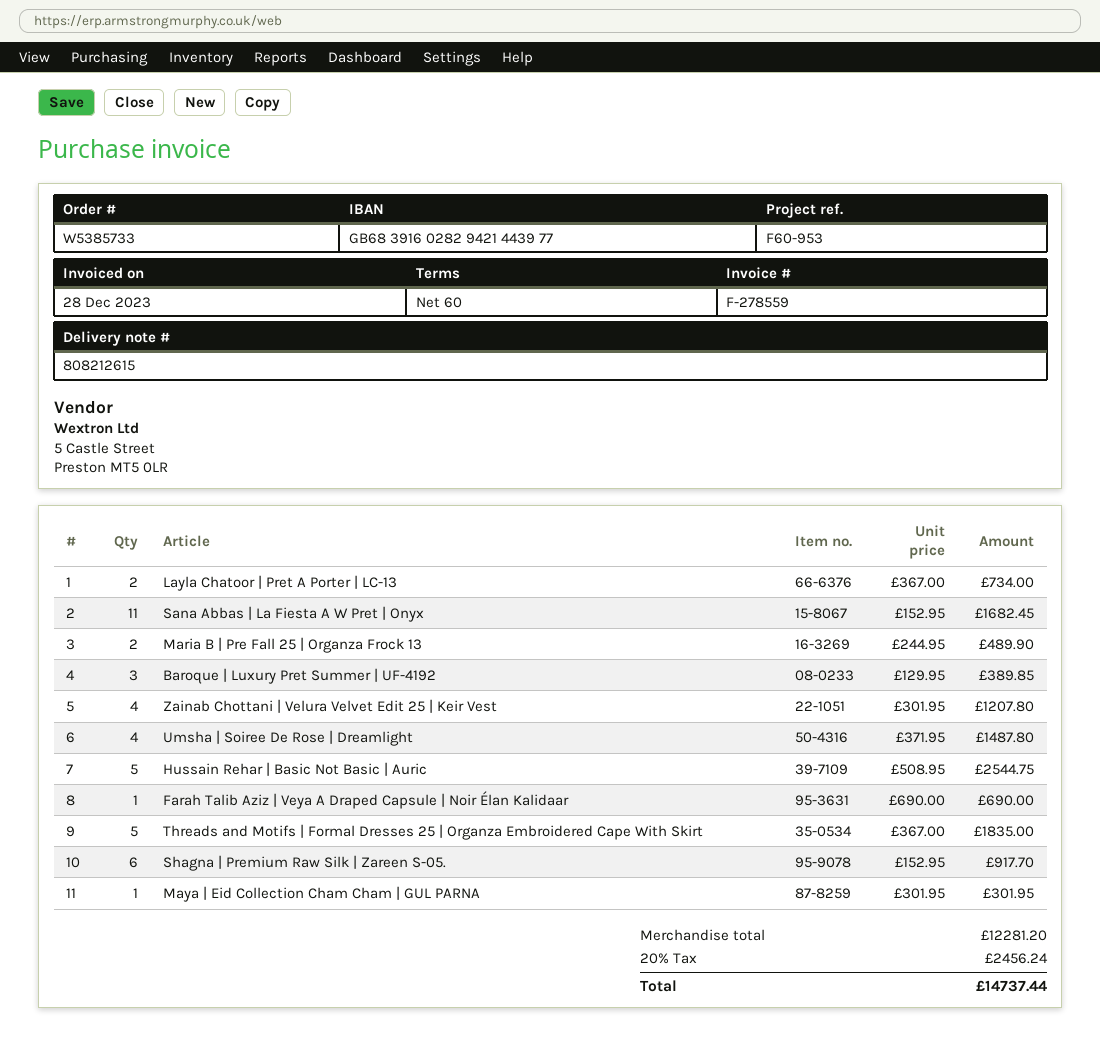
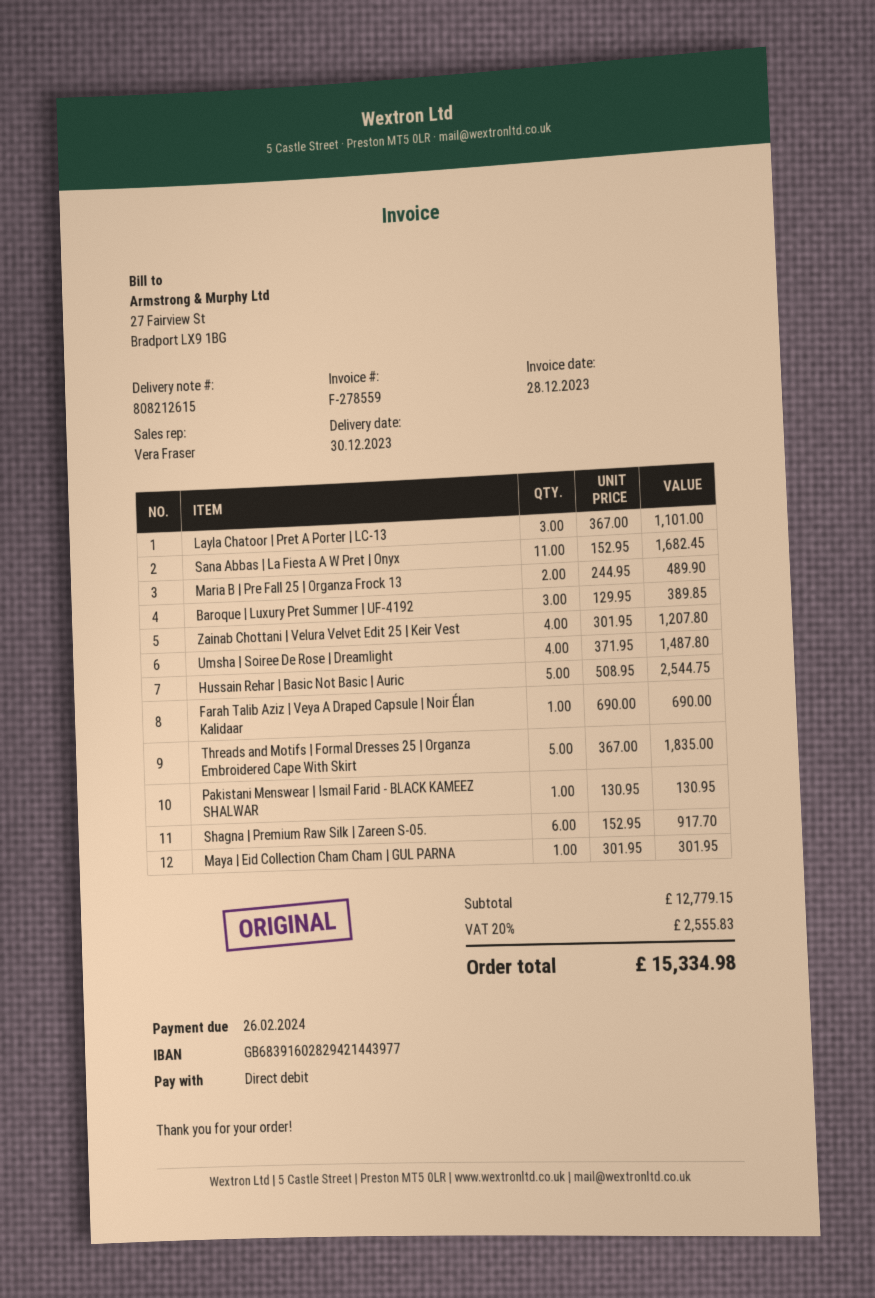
Layla Chatoor | Pret A Porter | LC-13: 2 x 367.00 = 734.00 -> 3 x 367.00 = 1101.00
Pakistani Menswear | Ismail Farid - BLACK KAMEEZ SHALWAR: none -> 1 x 130.95 = 130.95
subtotal: 12281.20 -> 12779.15
tax: 20% = 2456.24 -> 20% = 2555.83
total: 14737.44 -> 15334.98

